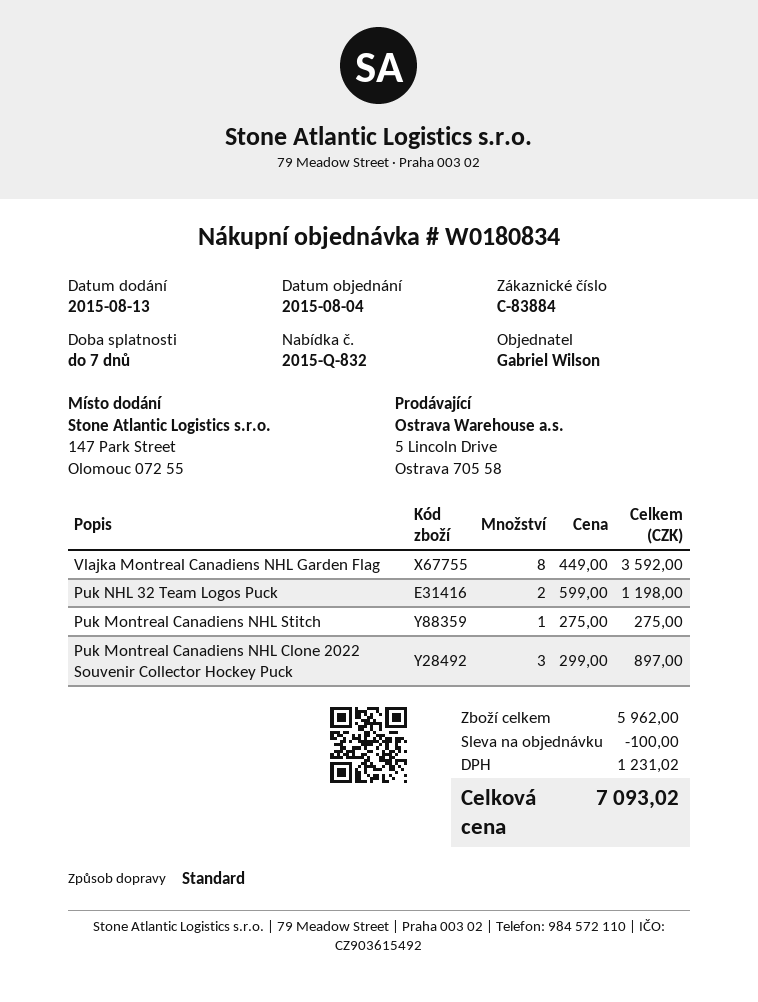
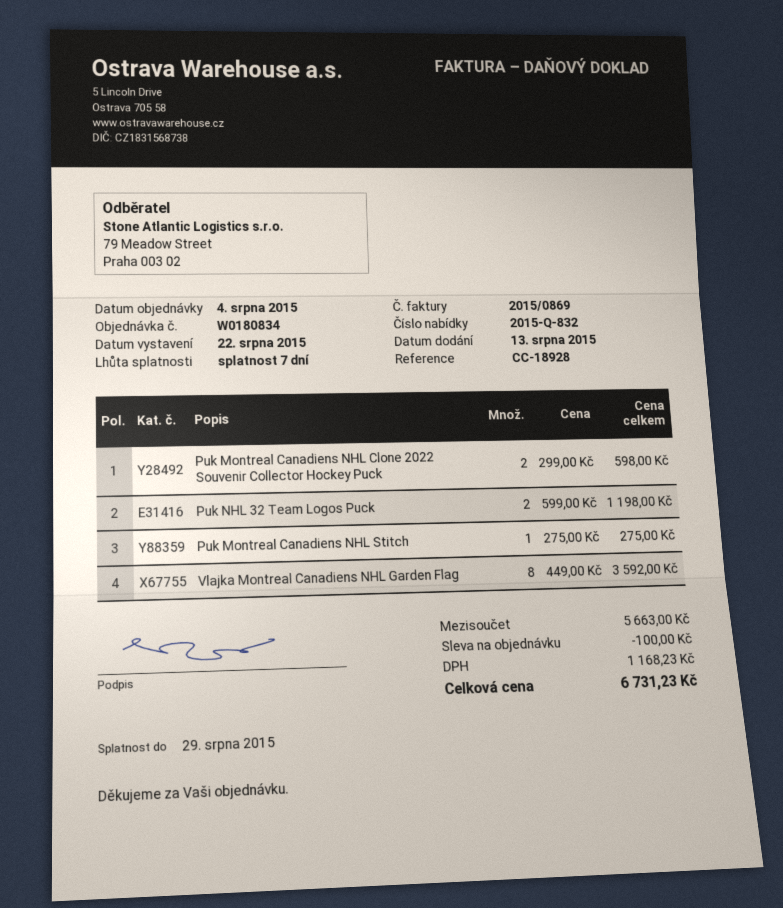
Puk Montreal Canadiens NHL Clone 2022 Souvenir Collector Hockey Puck: 3 x 299.00 = 897.00 -> 2 x 299.00 = 598.00
subtotal: 5962.00 -> 5663.00
tax: 1231.02 -> 1168.23
total: 7093.02 -> 6731.23

